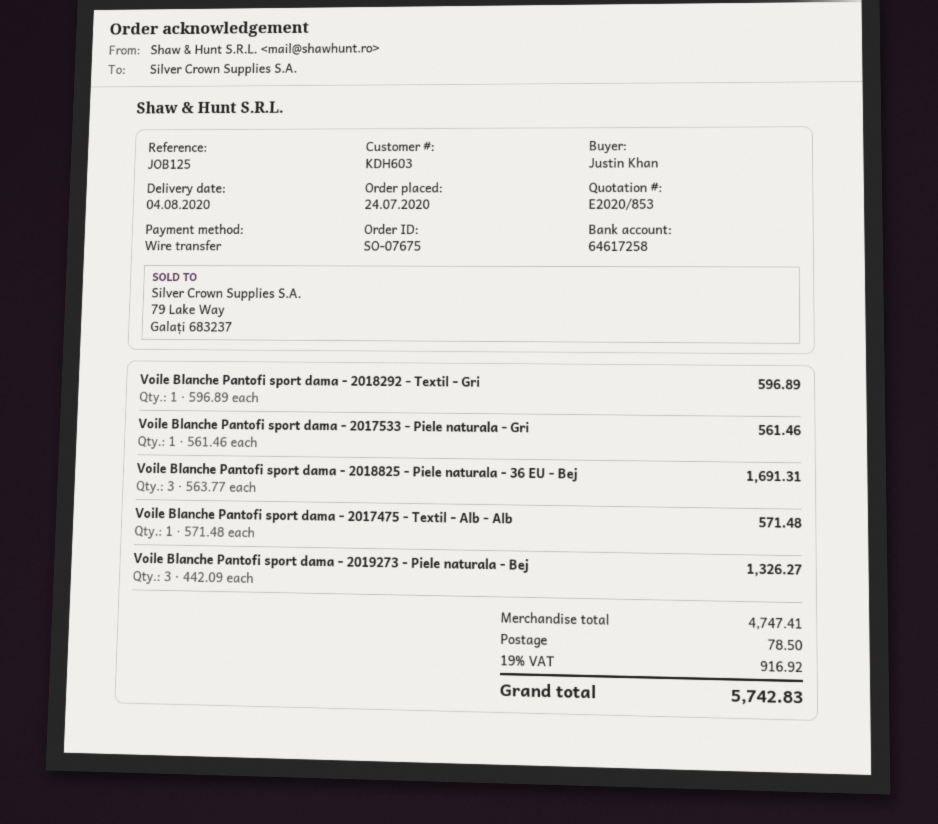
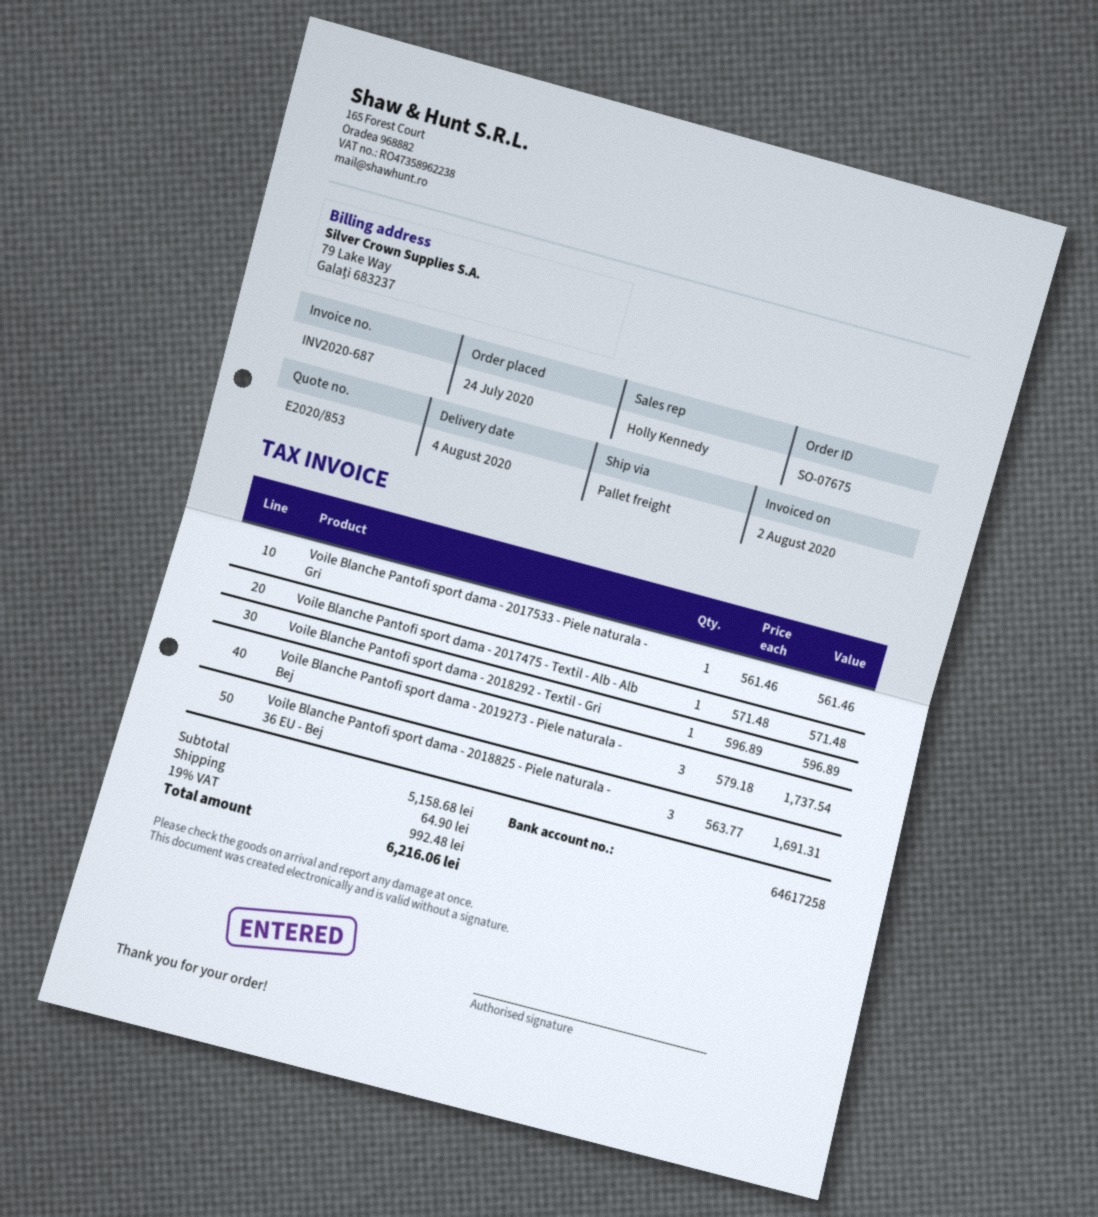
Voile Blanche Pantofi sport dama - 2019273 - Piele naturala - Bej: 3 x 442.09 = 1326.27 -> 3 x 579.18 = 1737.54
subtotal: 4747.41 -> 5158.68
shipping: 78.50 -> 64.90
tax: 19% = 916.92 -> 19% = 992.48
total: 5742.83 -> 6216.06

